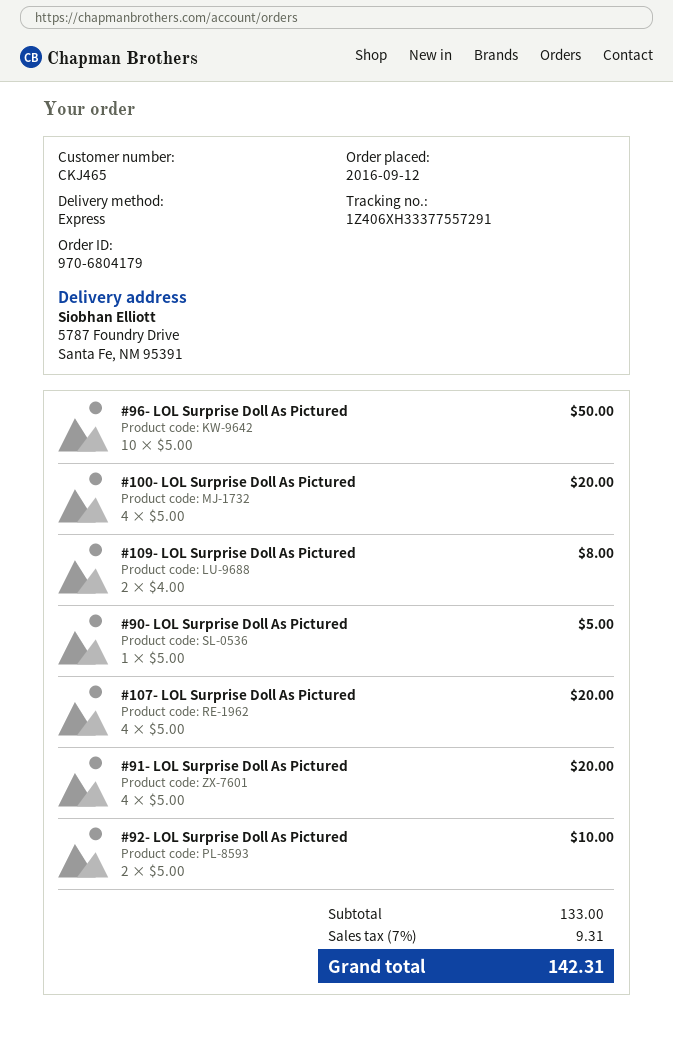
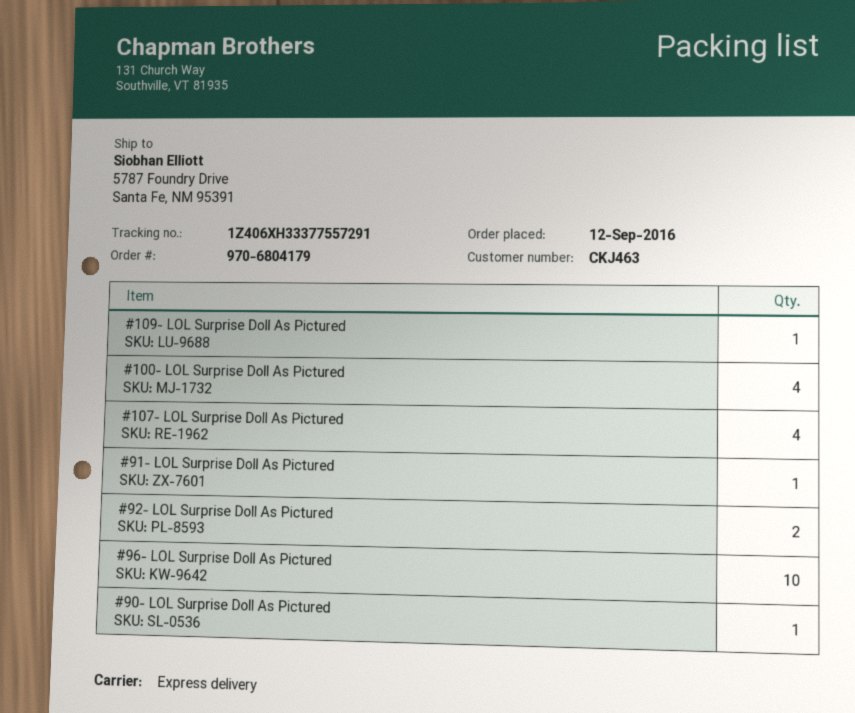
customer number: CKJ465 -> CKJ463
#109- LOL Surprise Doll As Pictured: 2 -> 1
#91- LOL Surprise Doll As Pictured: 4 -> 1

